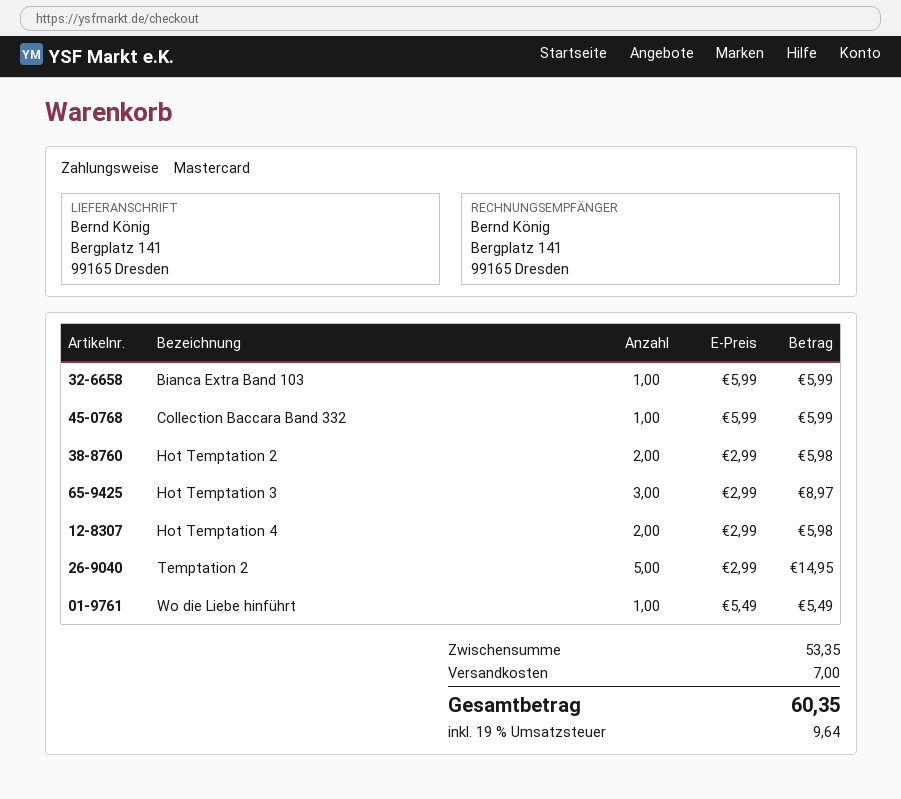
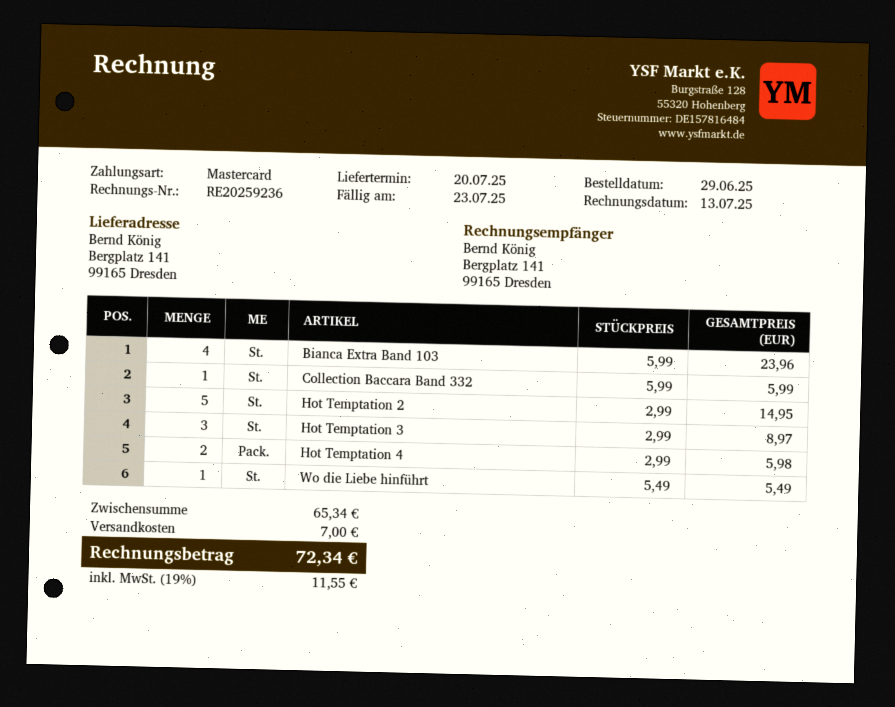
Bianca Extra Band 103: 1 x 5.99 = 5.99 -> 4 x 5.99 = 23.96
Hot Temptation 2: 2 x 2.99 = 5.98 -> 5 x 2.99 = 14.95
Temptation 2: 5 x 2.99 = 14.95 -> none
subtotal: 53.35 -> 65.34
tax: 19% = 9.64 -> 19% = 11.55
total: 60.35 -> 72.34

